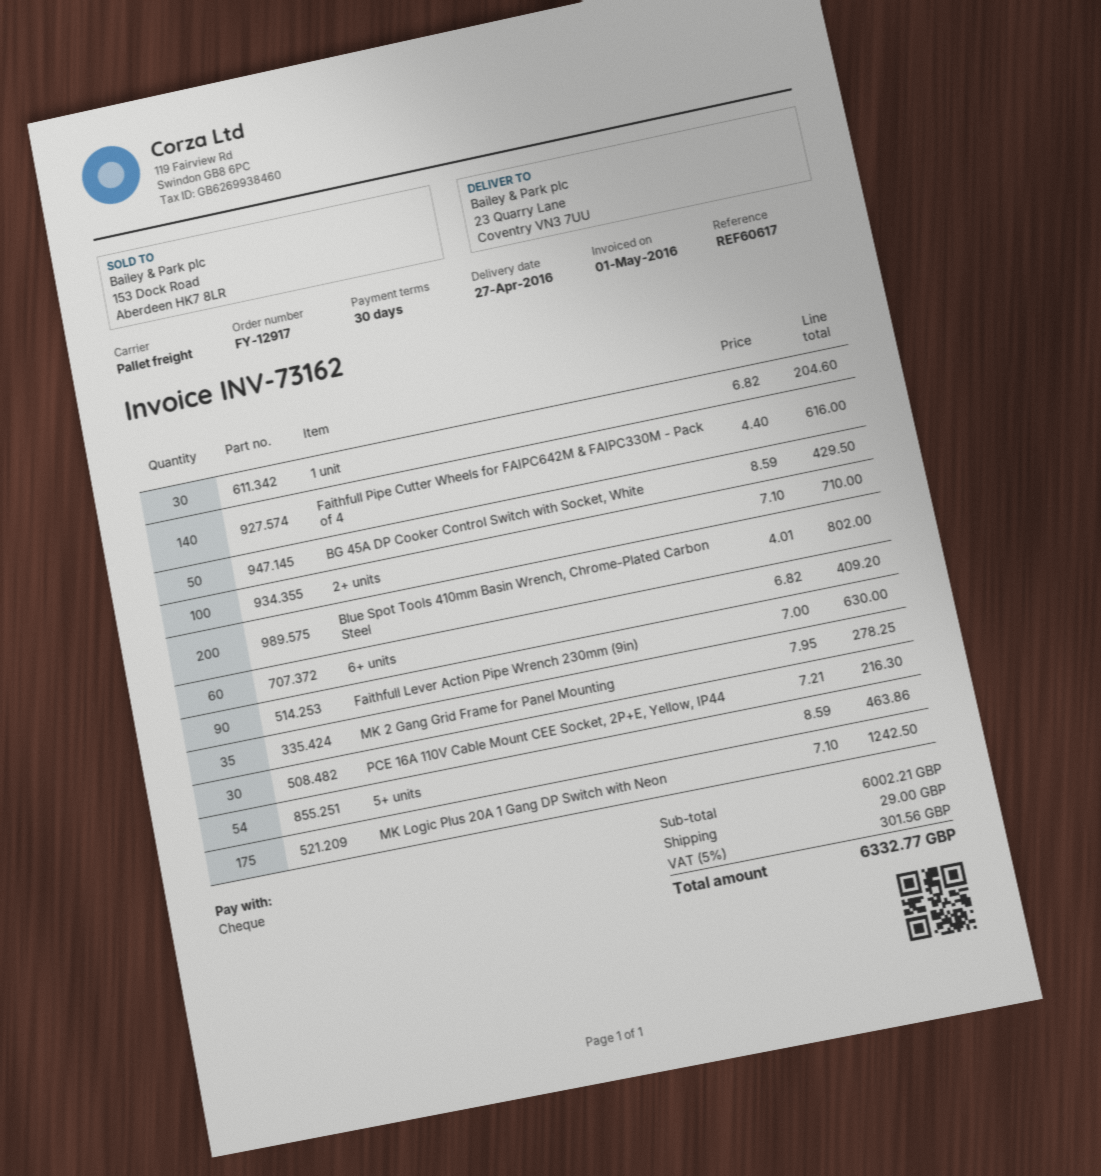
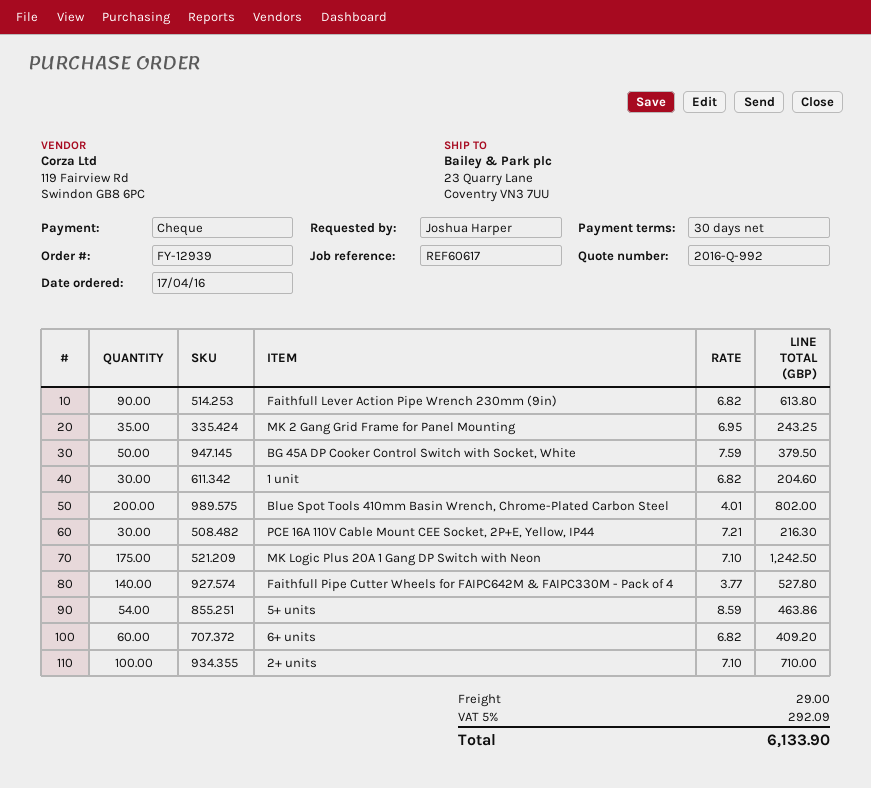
order number: FY-12917 -> FY-12939
Faithfull Pipe Cutter Wheels for FAIPC642M & FAIPC330M - Pack of 4: 140 x 4.40 = 616.00 -> 140 x 3.77 = 527.80
BG 45A DP Cooker Control Switch with Socket, White: 50 x 8.59 = 429.50 -> 50 x 7.59 = 379.50
Faithfull Lever Action Pipe Wrench 230mm (9in): 90 x 7.00 = 630.00 -> 90 x 6.82 = 613.80
MK 2 Gang Grid Frame for Panel Mounting: 35 x 7.95 = 278.25 -> 35 x 6.95 = 243.25
tax: 5% = 301.56 -> 5% = 292.09
total: 6332.77 -> 6133.90

